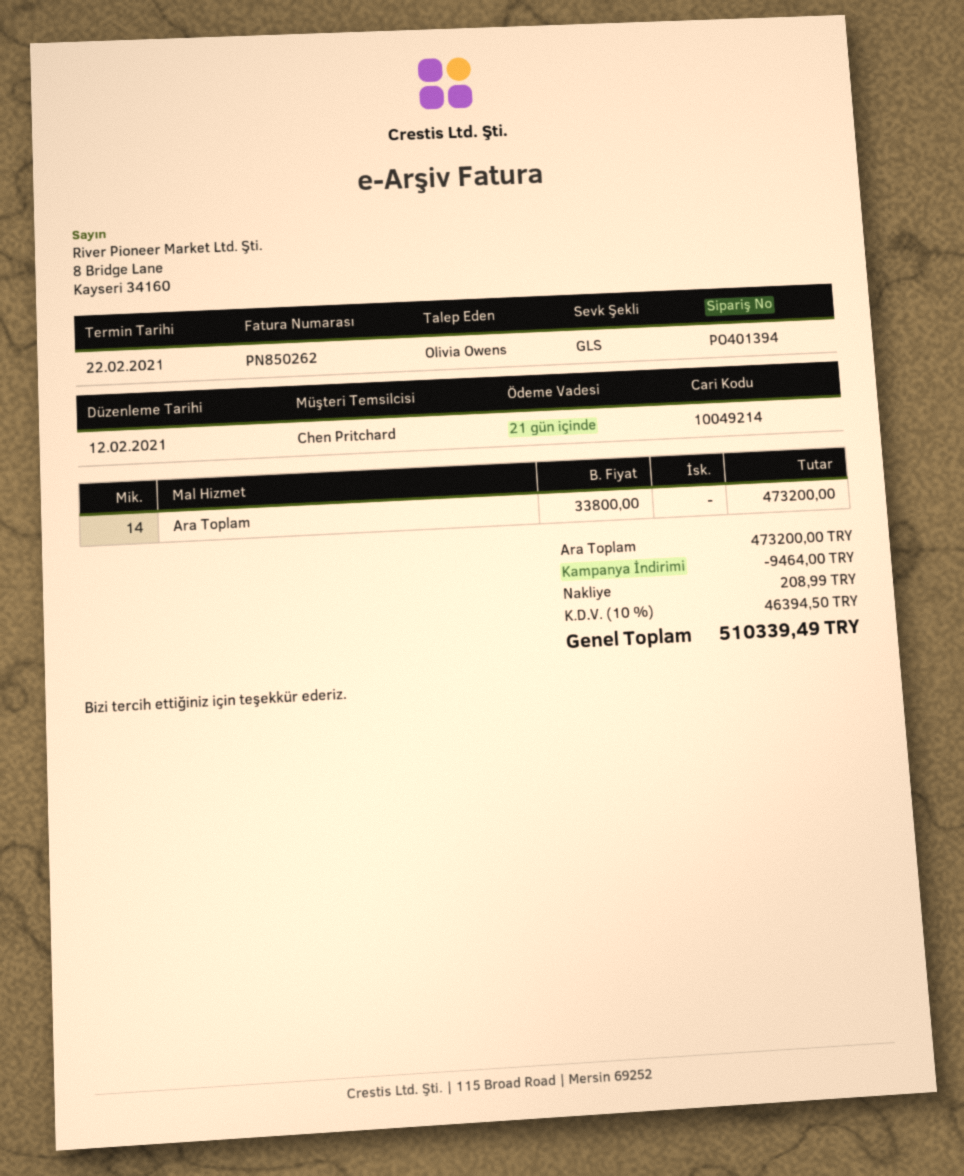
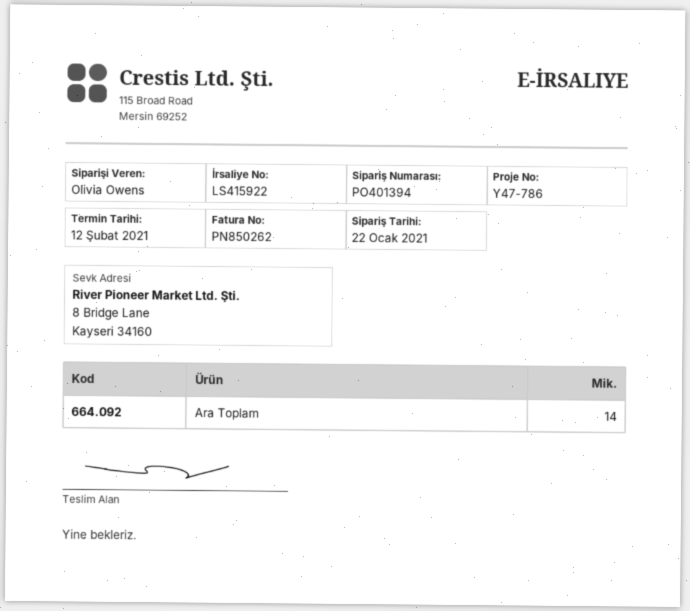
delivery date: 2021-02-22 -> 2021-02-12

